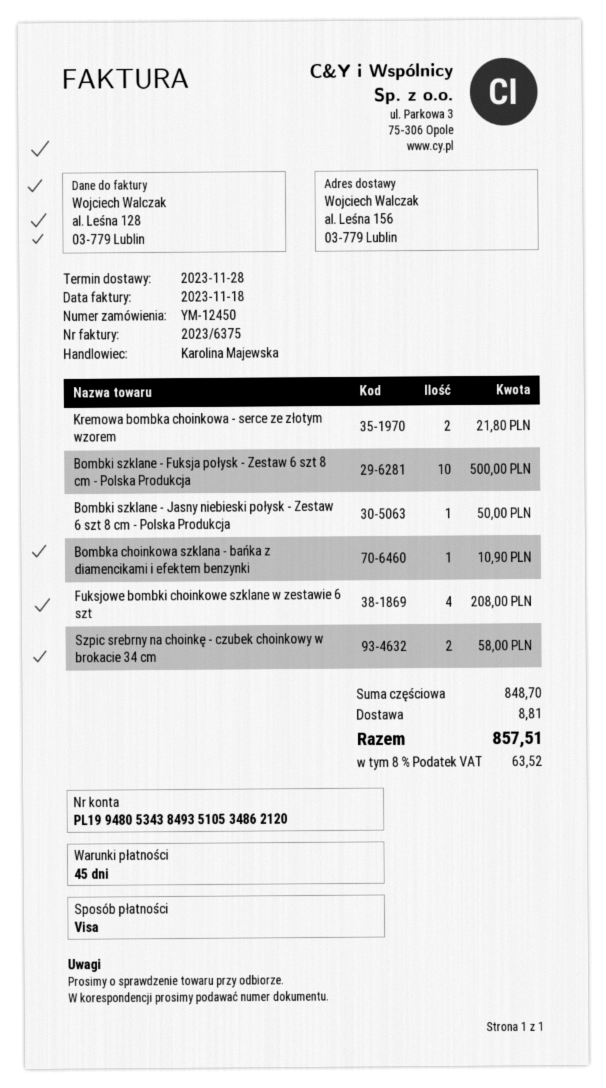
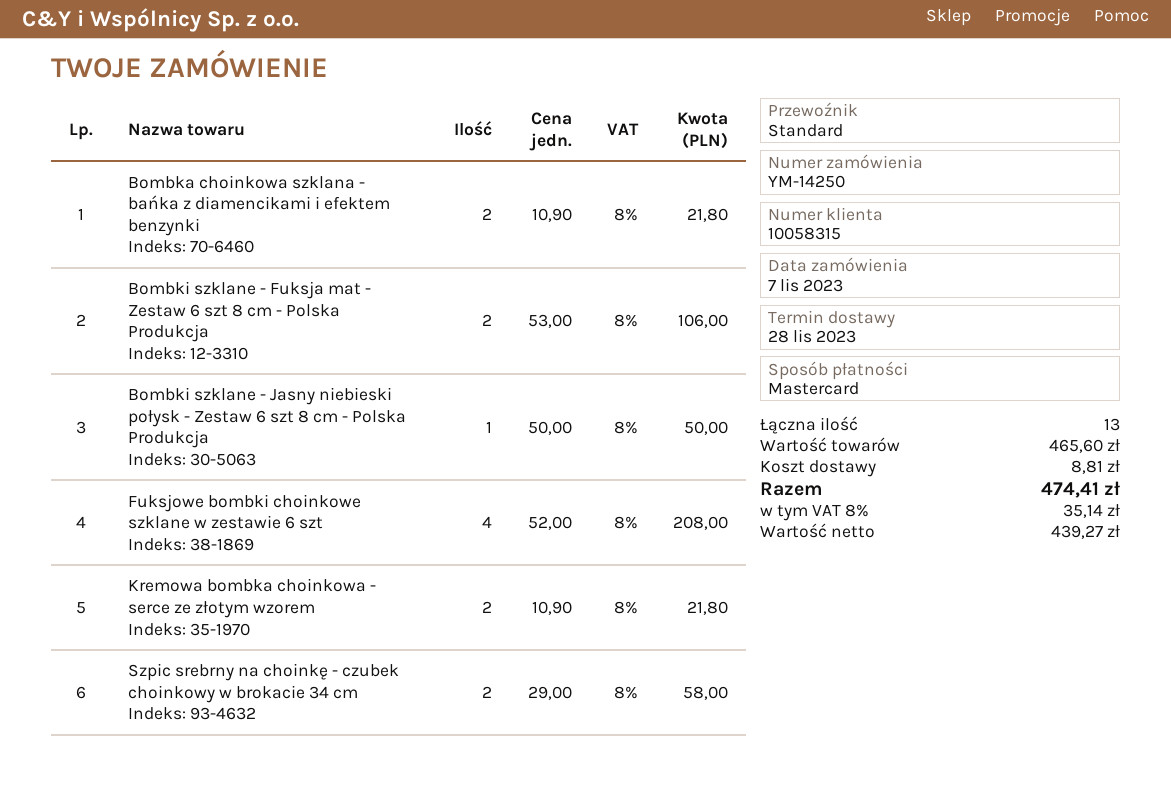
order number: YM-12450 -> YM-14250
payment method: Visa -> Mastercard
Bombki szklane - Fuksja połysk - Zestaw 6 szt 8 cm - Polska Produkcja: 10 for 500.00 -> none
Bombka choinkowa szklana - bańka z diamencikami i efektem benzynki: 1 for 10.90 -> 2 for 21.80
Bombki szklane - Fuksja mat - Zestaw 6 szt 8 cm - Polska Produkcja: none -> 2 for 106.00
subtotal: 848.70 -> 465.60
tax: 8% = 63.52 -> 8% = 35.14
total: 857.51 -> 474.41

